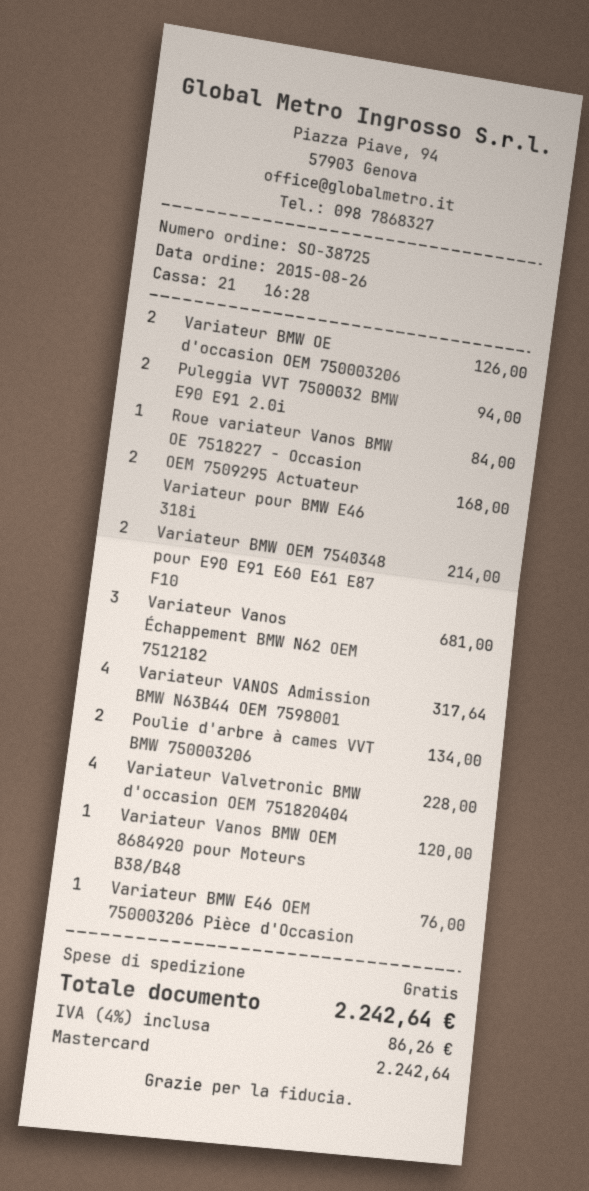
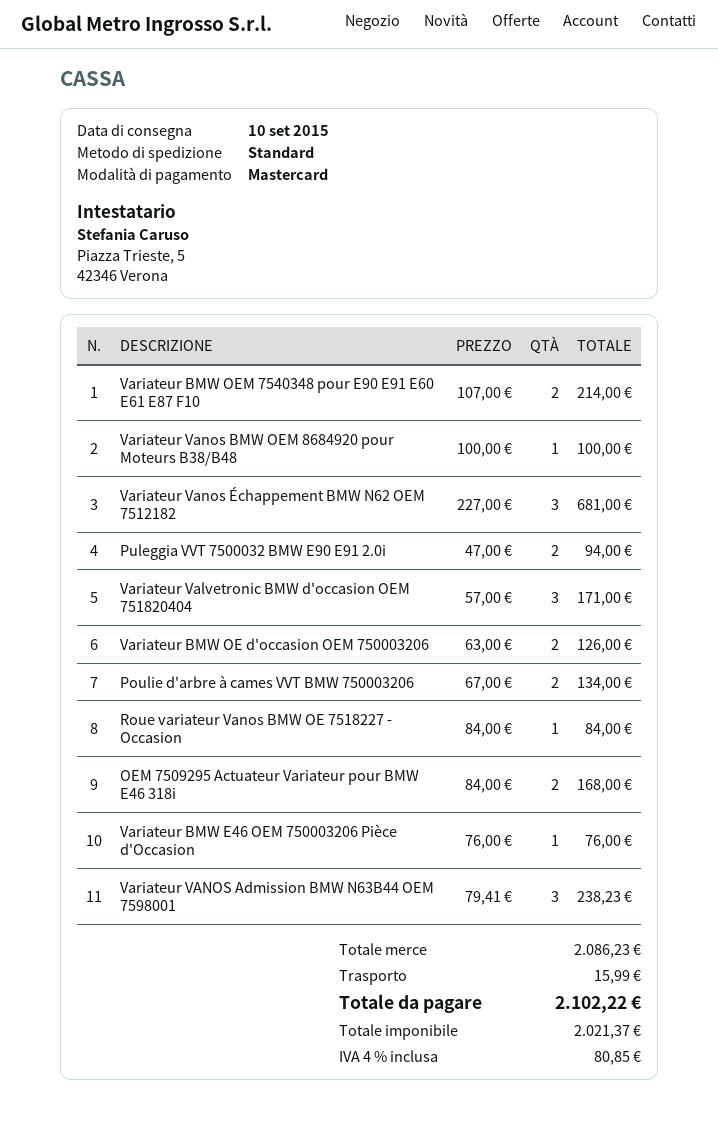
Variateur VANOS Admission BMW N63B44 OEM 7598001: 4 for 317.64 -> 3 for 238.23
Variateur Valvetronic BMW d'occasion OEM 751820404: 4 for 228.00 -> 3 for 171.00
Variateur Vanos BMW OEM 8684920 pour Moteurs B38/B48: 1 for 120.00 -> 1 for 100.00
shipping: 0.00 -> 15.99
tax: 4% = 86.26 -> 4% = 80.85
total: 2242.64 -> 2102.22

